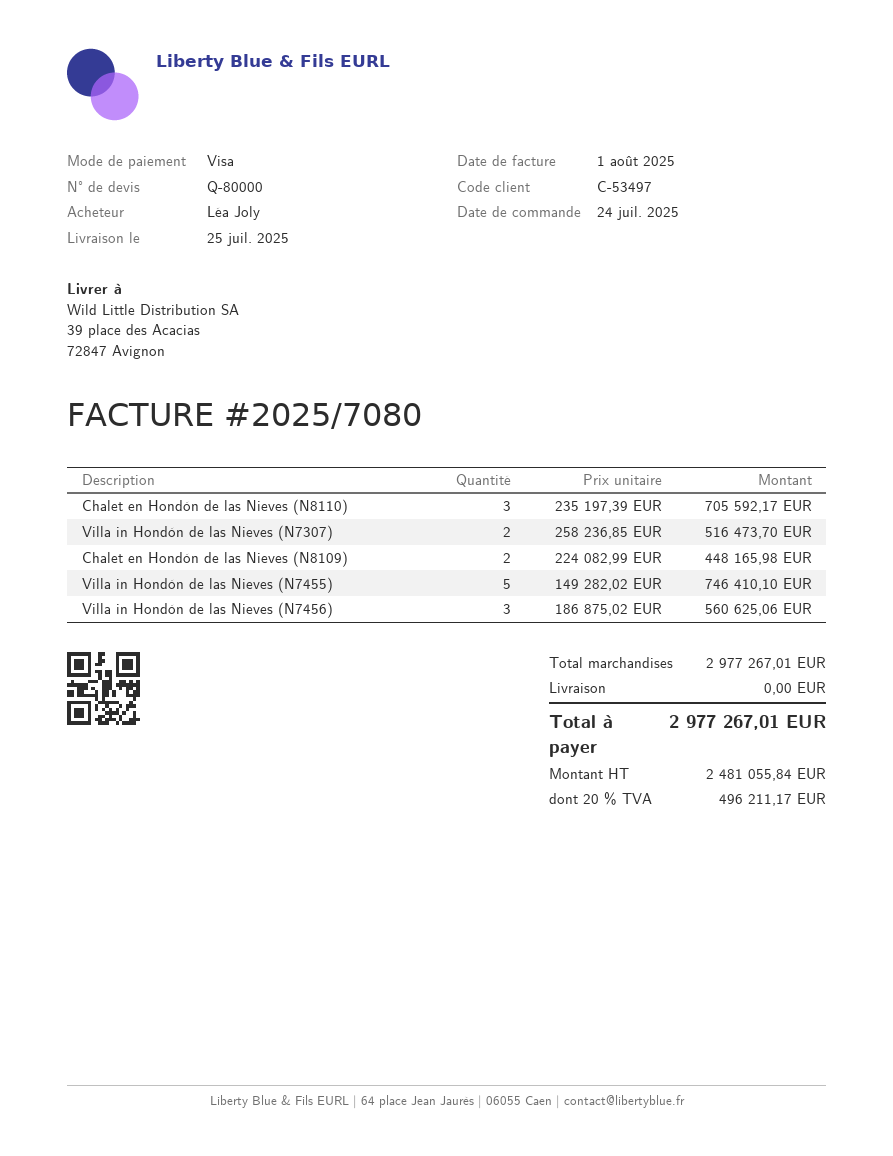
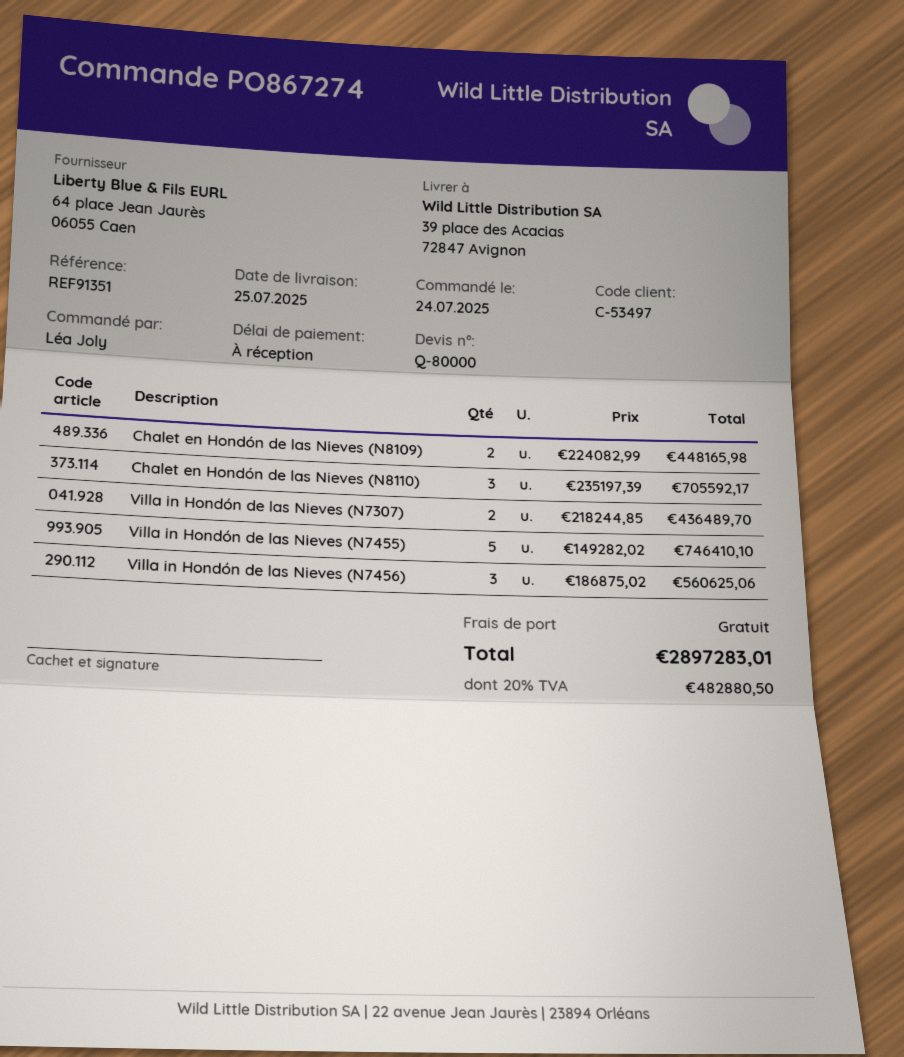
Villa in Hondón de las Nieves (N7307): 2 x 258236.85 = 516473.70 -> 2 x 218244.85 = 436489.70
tax: 20% = 496211.17 -> 20% = 482880.50
total: 2977267.01 -> 2897283.01

